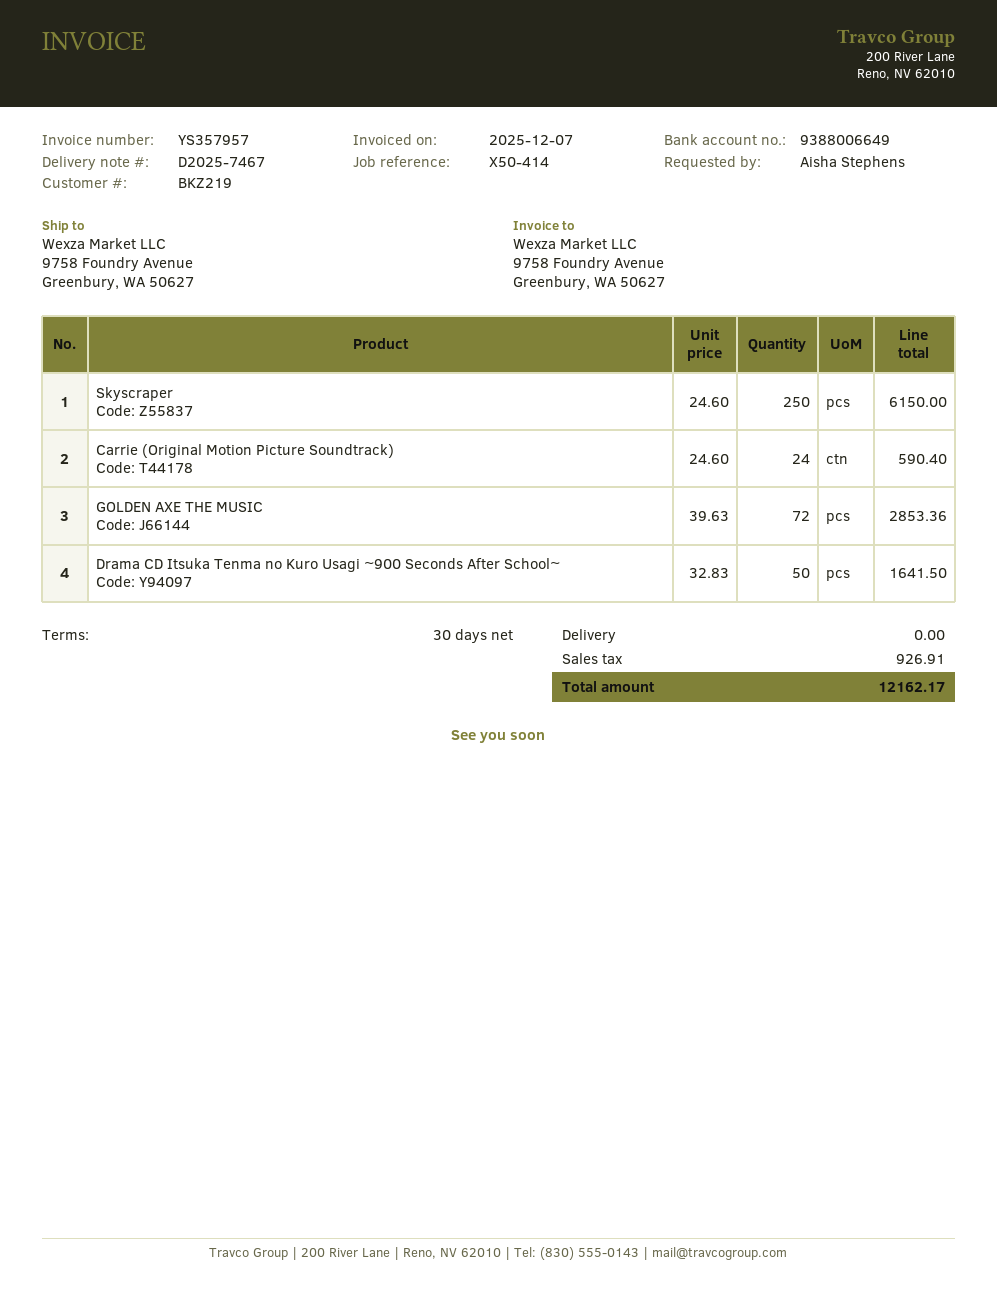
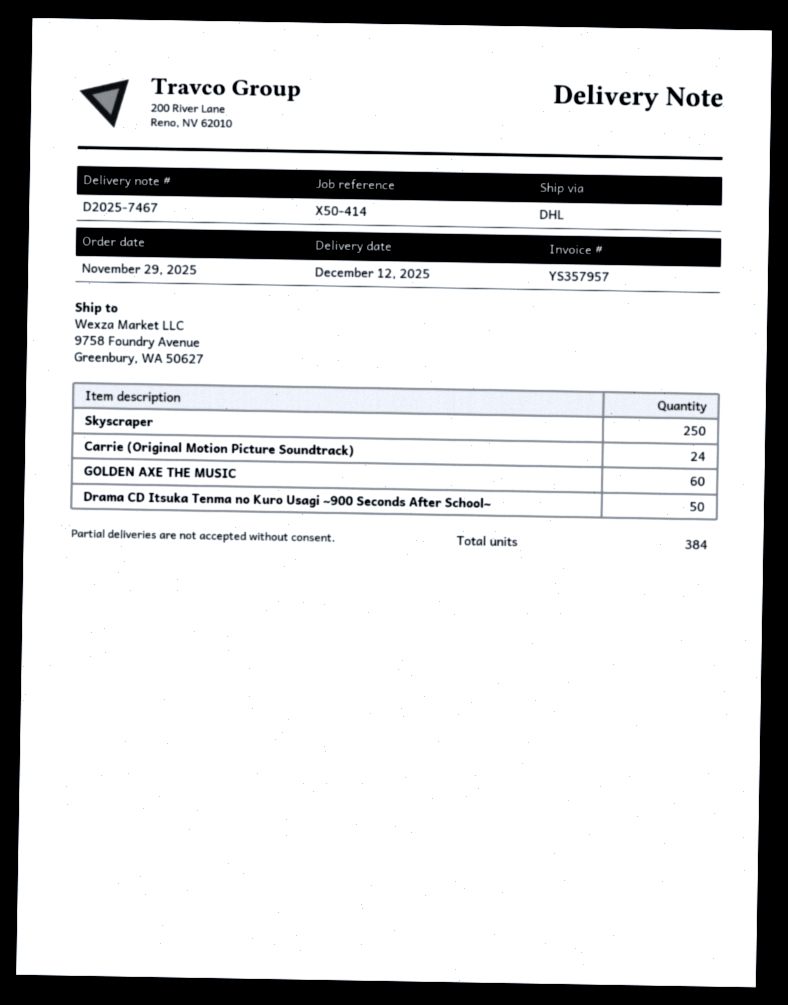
GOLDEN AXE THE MUSIC: 72 -> 60

